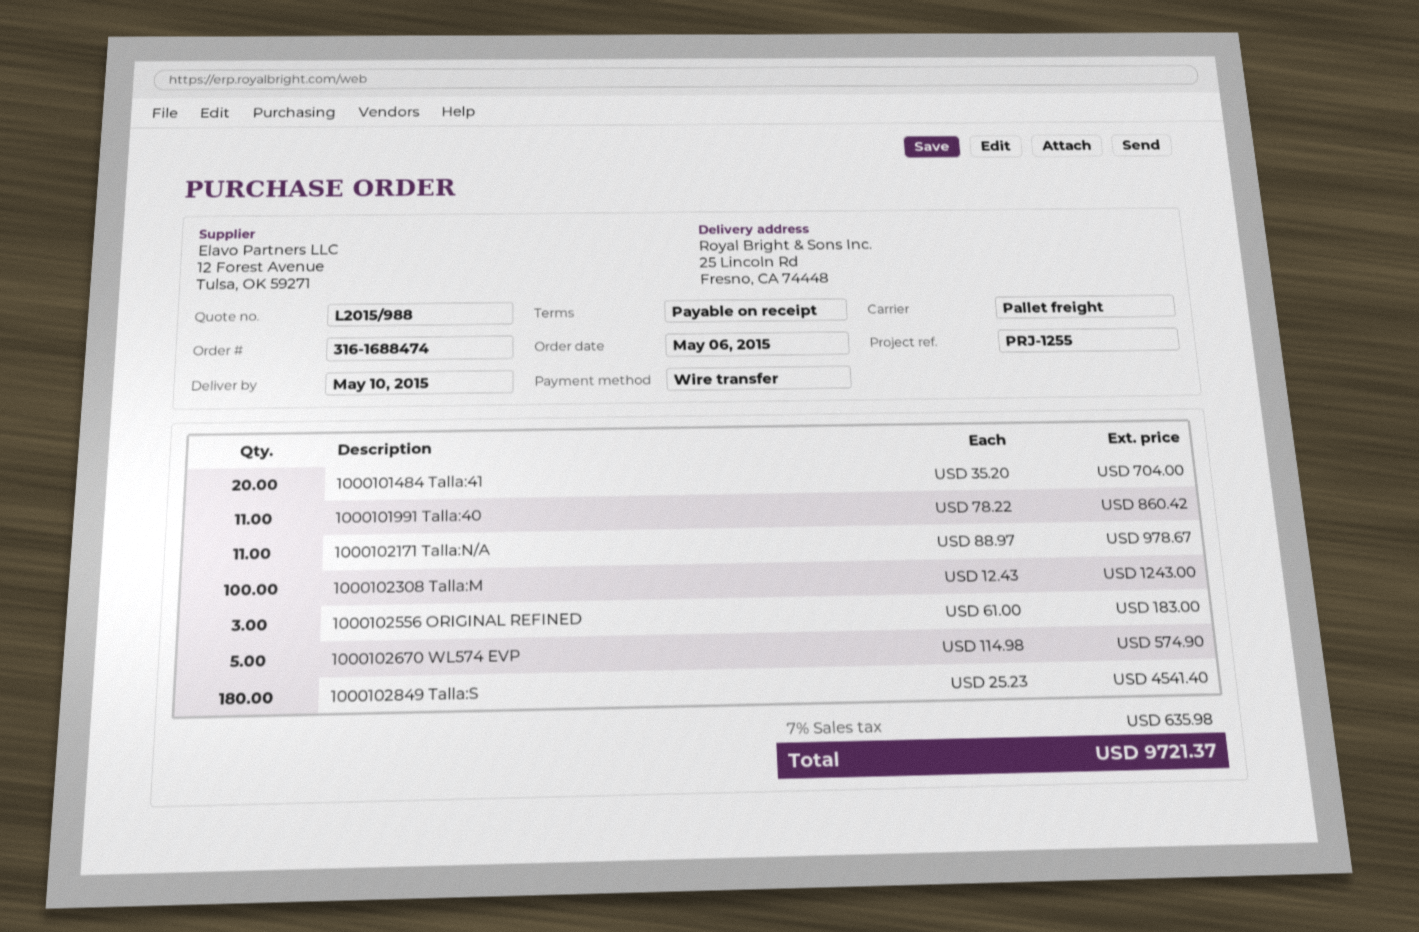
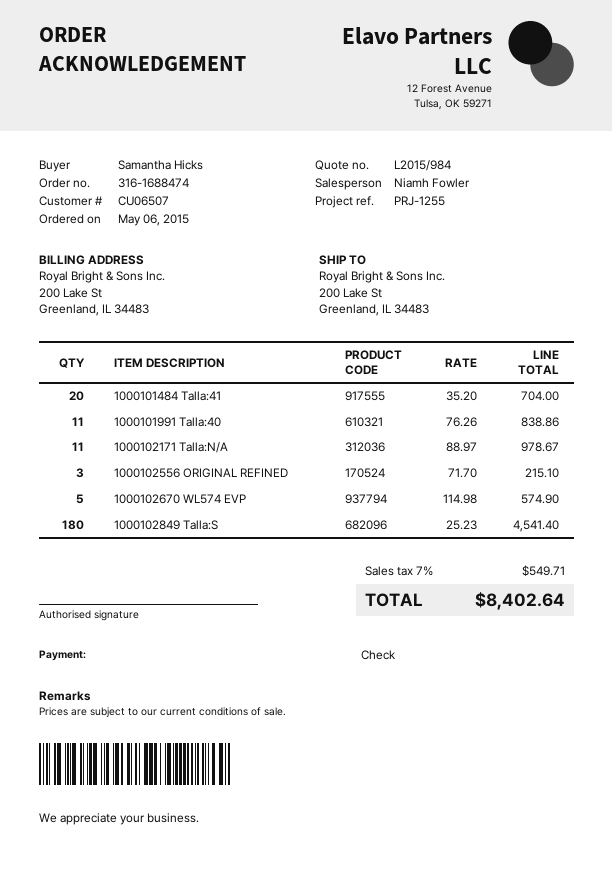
quote number: L2015/988 -> L2015/984
payment method: bank transfer -> cheque
ship to: 25 Lincoln Rd, Fresno, CA 74448 -> 200 Lake St, Greenland, IL 34483
1000101991 Talla:40: 11 x 78.22 = 860.42 -> 11 x 76.26 = 838.86
1000102308 Talla:M: 100 x 12.43 = 1243.00 -> none
1000102556 ORIGINAL REFINED: 3 x 61.00 = 183.00 -> 3 x 71.70 = 215.10
tax: 7% = 635.98 -> 7% = 549.71
total: 9721.37 -> 8402.64

